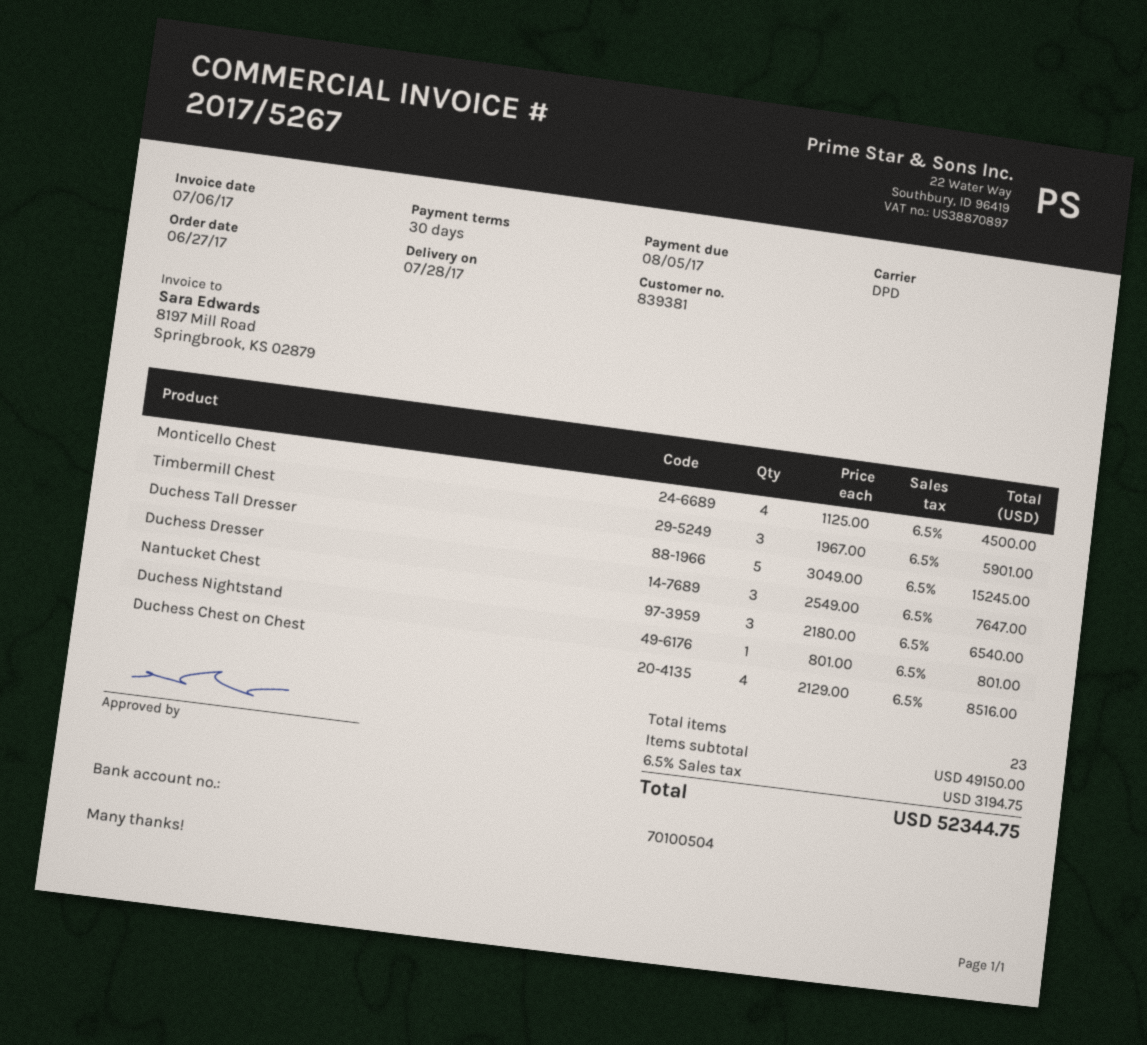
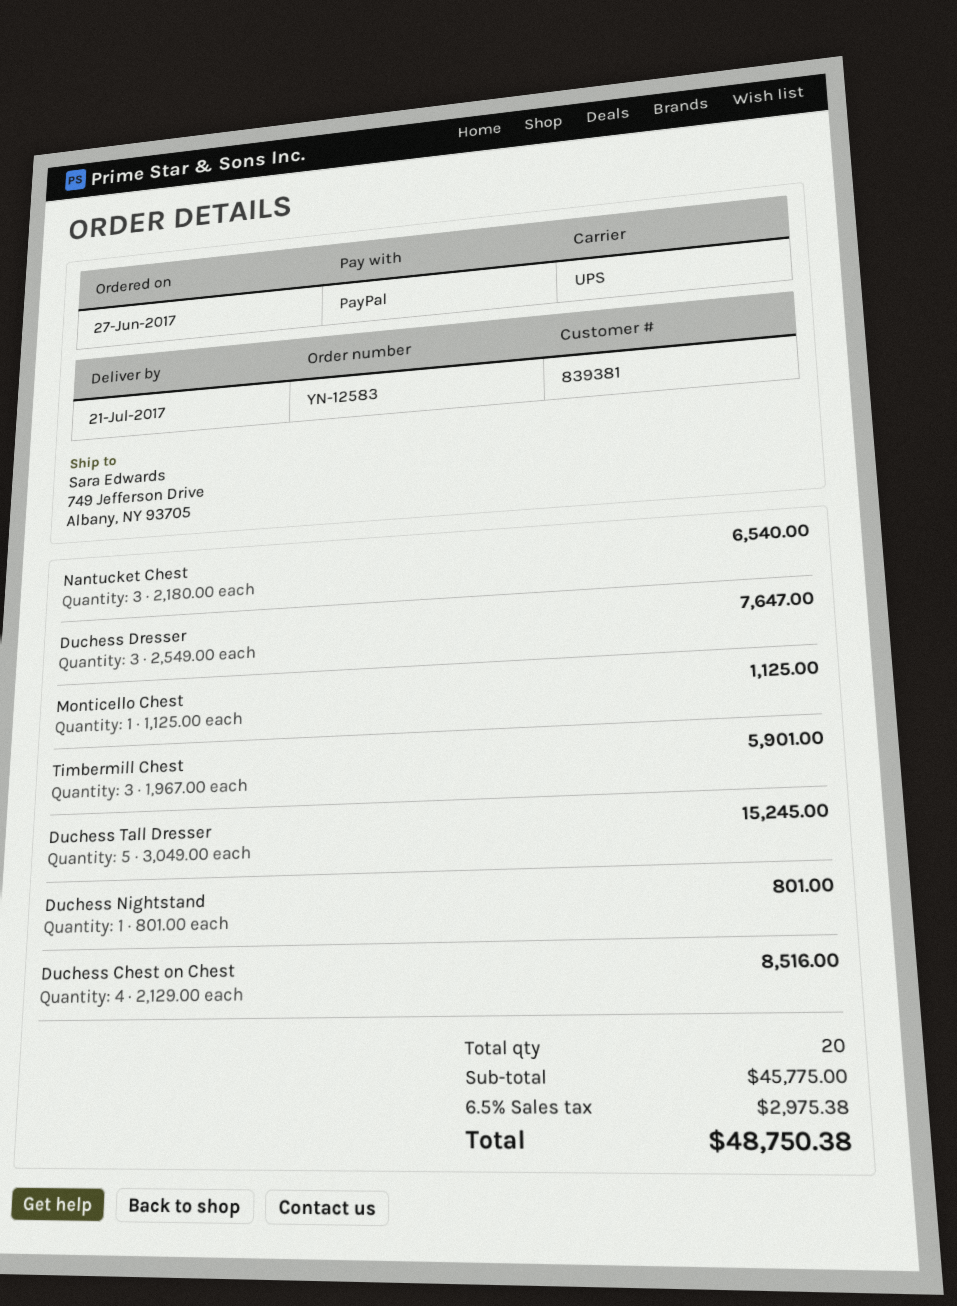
delivery date: 2017-07-28 -> 2017-07-21
shipping method: DPD -> UPS
Monticello Chest: 4 x 1125.00 = 4500.00 -> 1 x 1125.00 = 1125.00
total quantity: 23 -> 20
subtotal: 49150.00 -> 45775.00
tax: 6.5% = 3194.75 -> 6.5% = 2975.38
total: 52344.75 -> 48750.38

